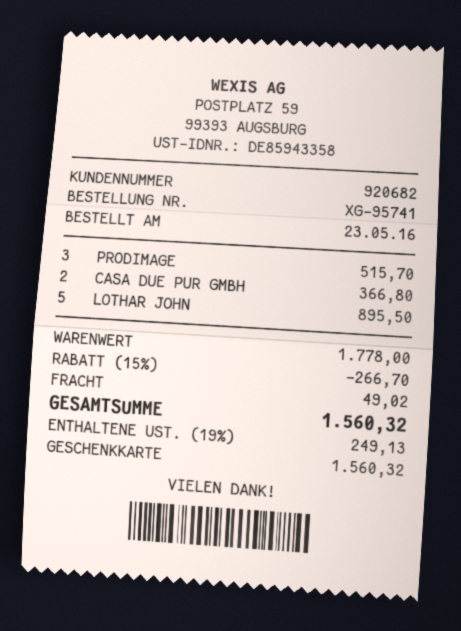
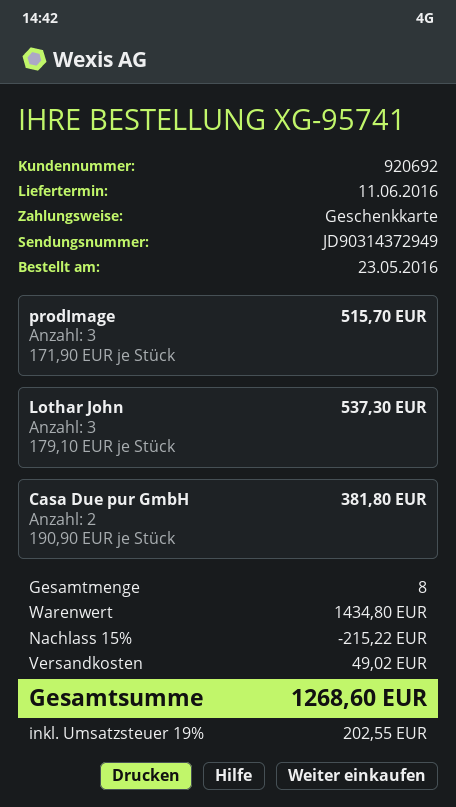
customer number: 920682 -> 920692
CASA DUE PUR GMBH: 2 for 366.80 -> 2 for 381.80
LOTHAR JOHN: 5 for 895.50 -> 3 for 537.30
subtotal: 1778.00 -> 1434.80
discount: 15% = 266.70 -> 15% = 215.22
tax: 19% = 249.13 -> 19% = 202.55
total: 1560.32 -> 1268.60

